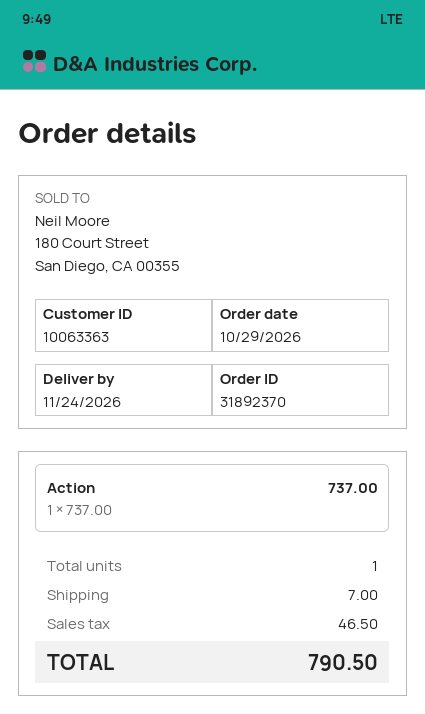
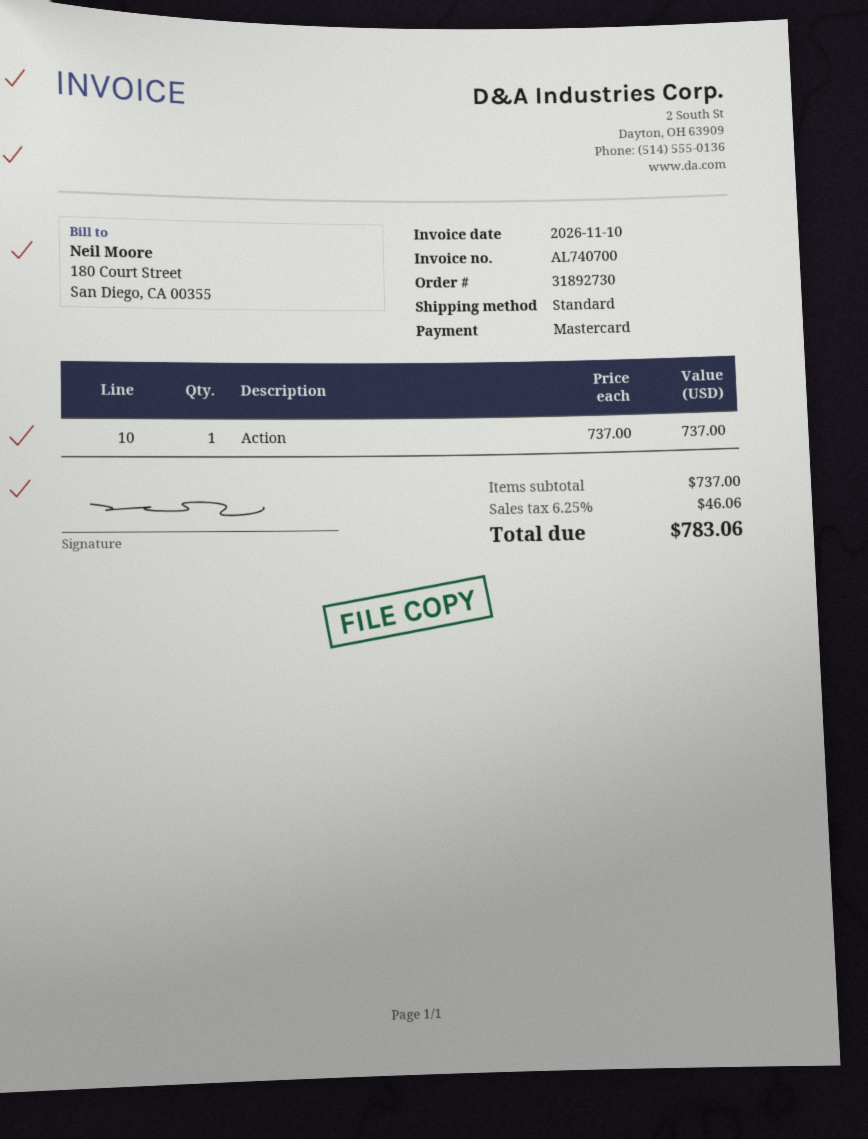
order number: 31892370 -> 31892730
shipping: 7.00 -> none
tax: 46.50 -> 46.06
total: 790.50 -> 783.06

